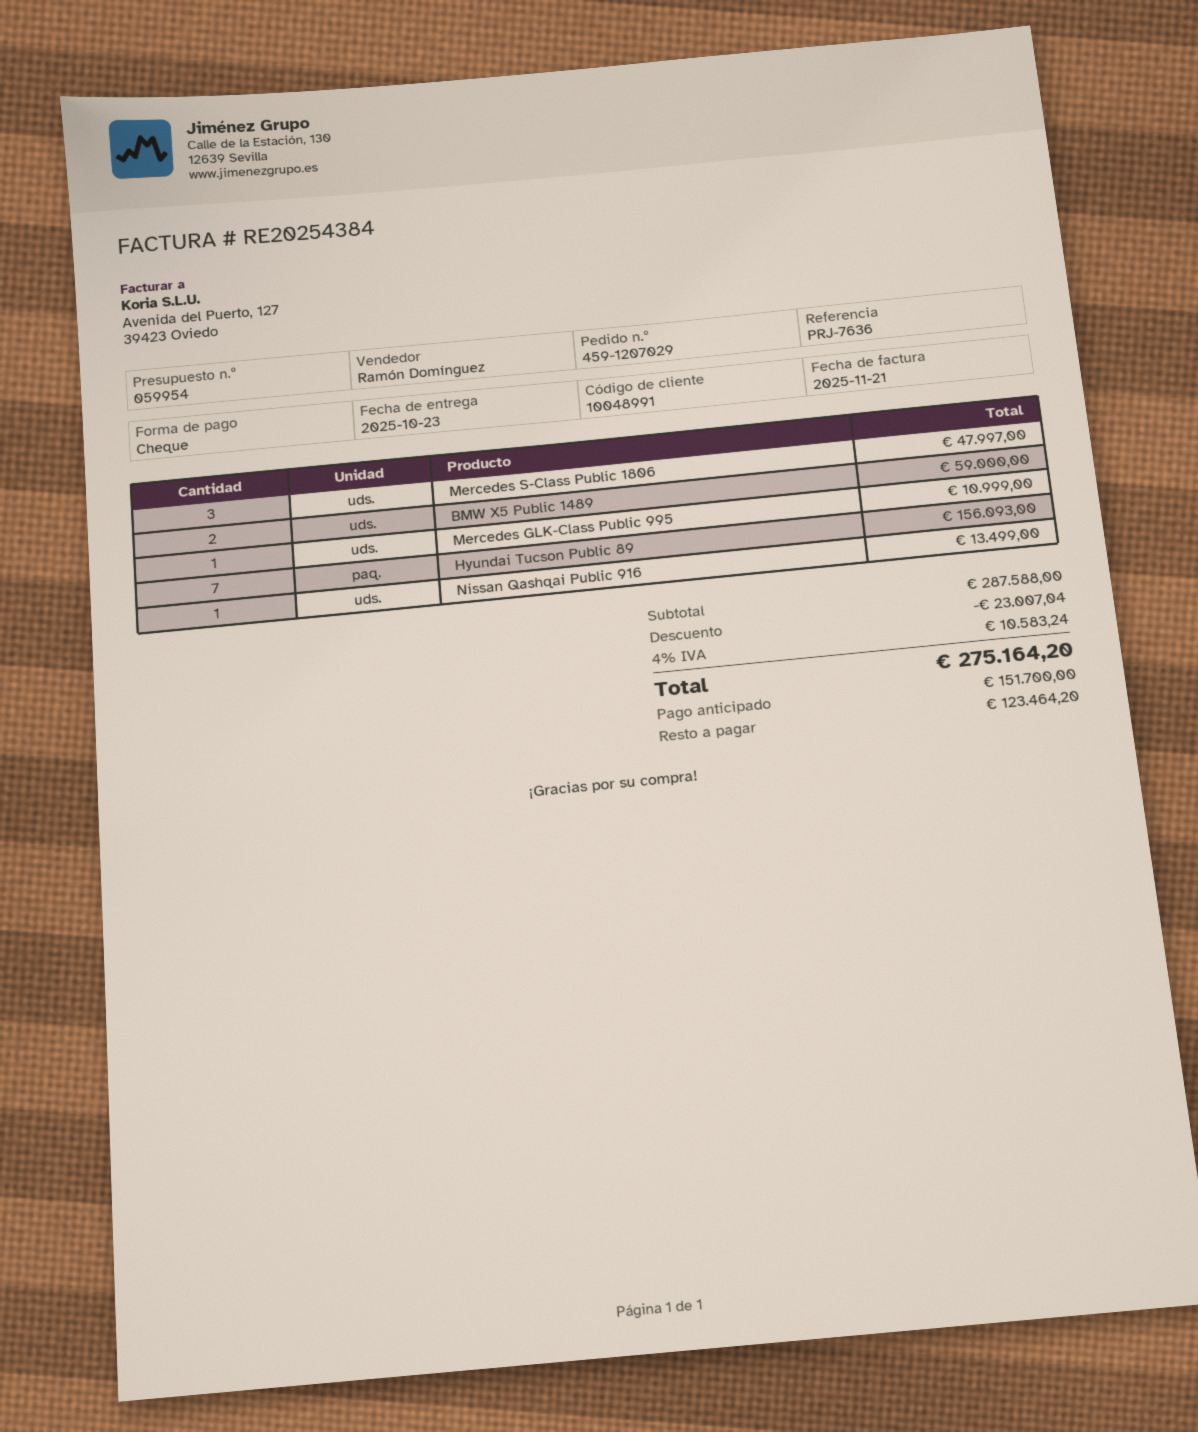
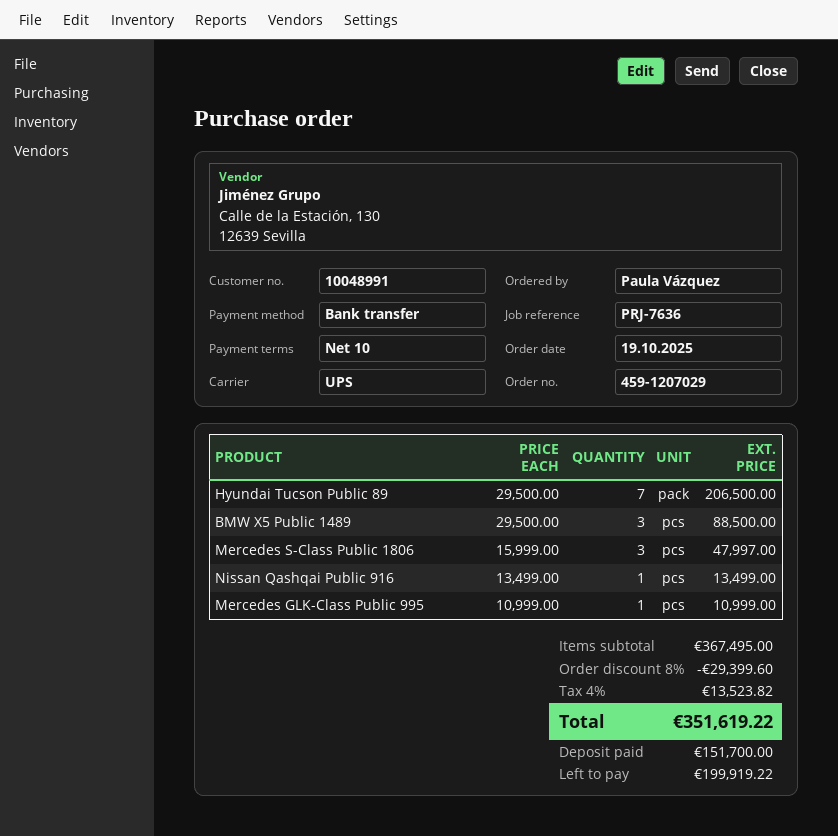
payment method: cheque -> bank transfer
BMW X5 Public 1489: 2 for 59000.00 -> 3 for 88500.00
Hyundai Tucson Public 89: 7 for 156093.00 -> 7 for 206500.00
subtotal: 287588.00 -> 367495.00
discount: 23007.04 -> 29399.60
tax: 4% = 10583.24 -> 4% = 13523.82
total: 275164.20 -> 351619.22
balance: 123464.20 -> 199919.22

